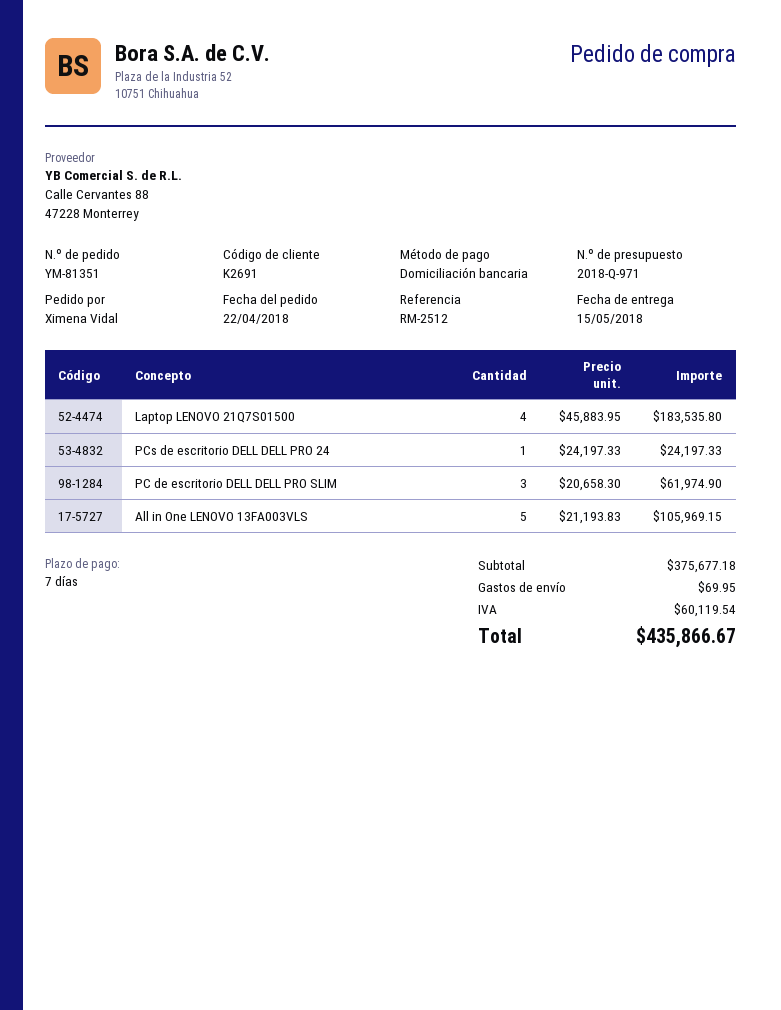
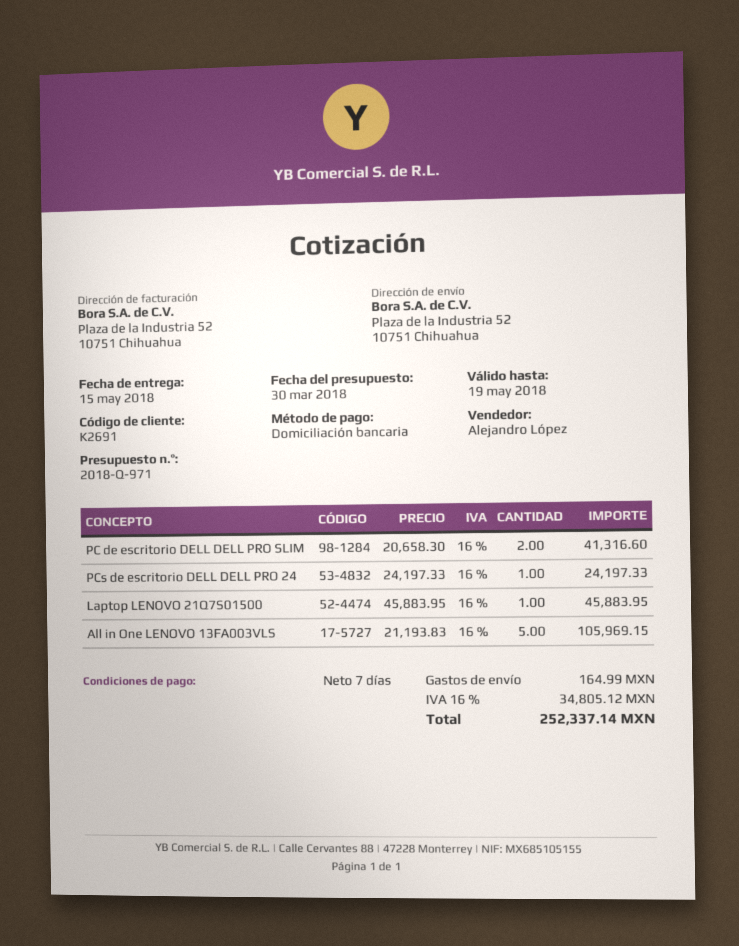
Laptop LENOVO 21Q7S01500: 4 x 45883.95 = 183535.80 -> 1 x 45883.95 = 45883.95
PC de escritorio DELL DELL PRO SLIM: 3 x 20658.30 = 61974.90 -> 2 x 20658.30 = 41316.60
shipping: 69.95 -> 164.99
tax: 60119.54 -> 34805.12
total: 435866.67 -> 252337.14

